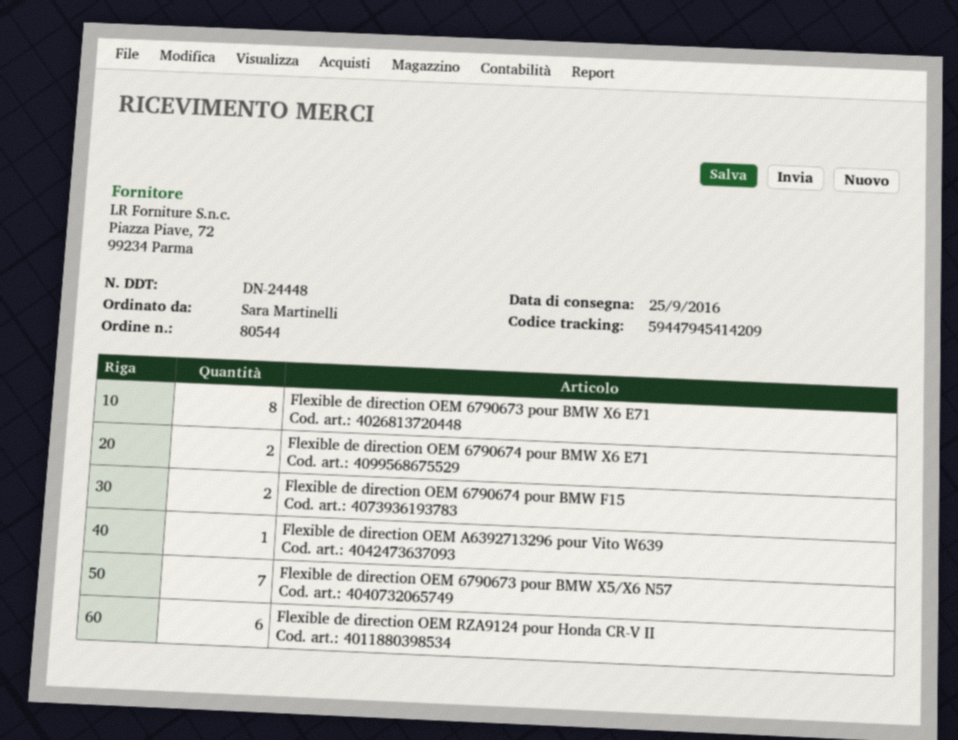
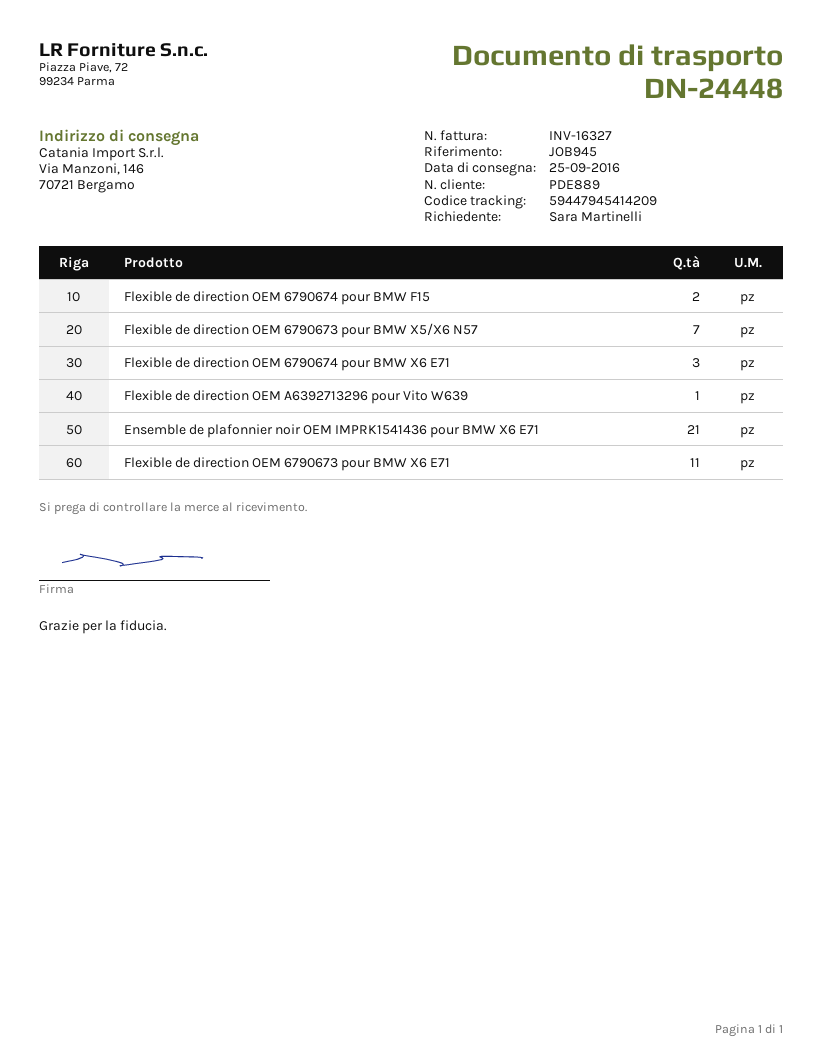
Flexible de direction OEM 6790673 pour BMW X6 E71: 8 -> 11
Flexible de direction OEM 6790674 pour BMW X6 E71: 2 -> 3
Flexible de direction OEM RZA9124 pour Honda CR-V II: 6 -> none
Ensemble de plafonnier noir OEM IMPRK1541436 pour BMW X6 E71: none -> 21

